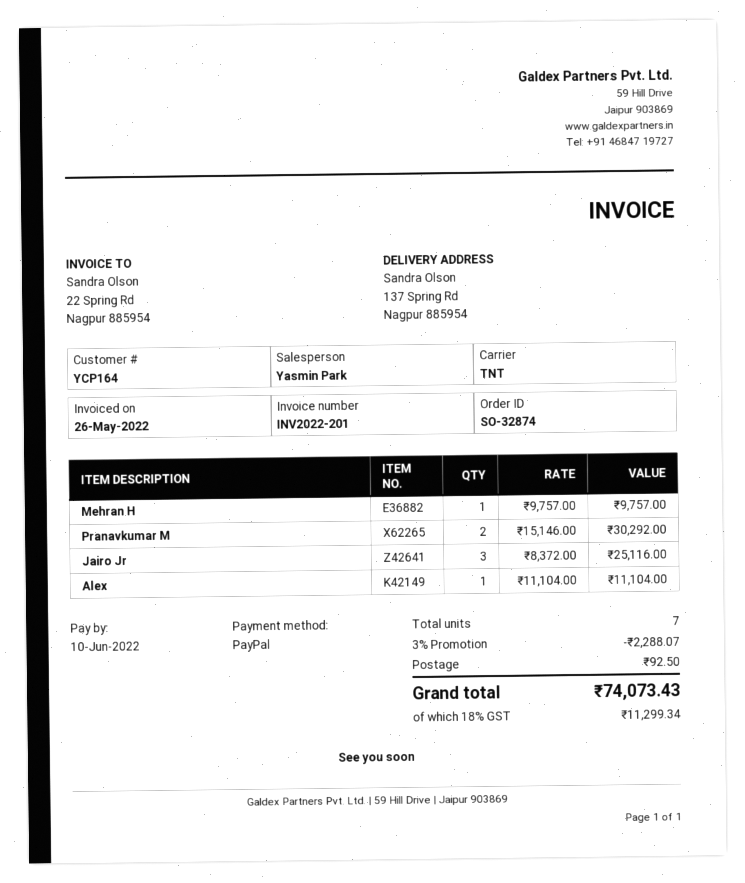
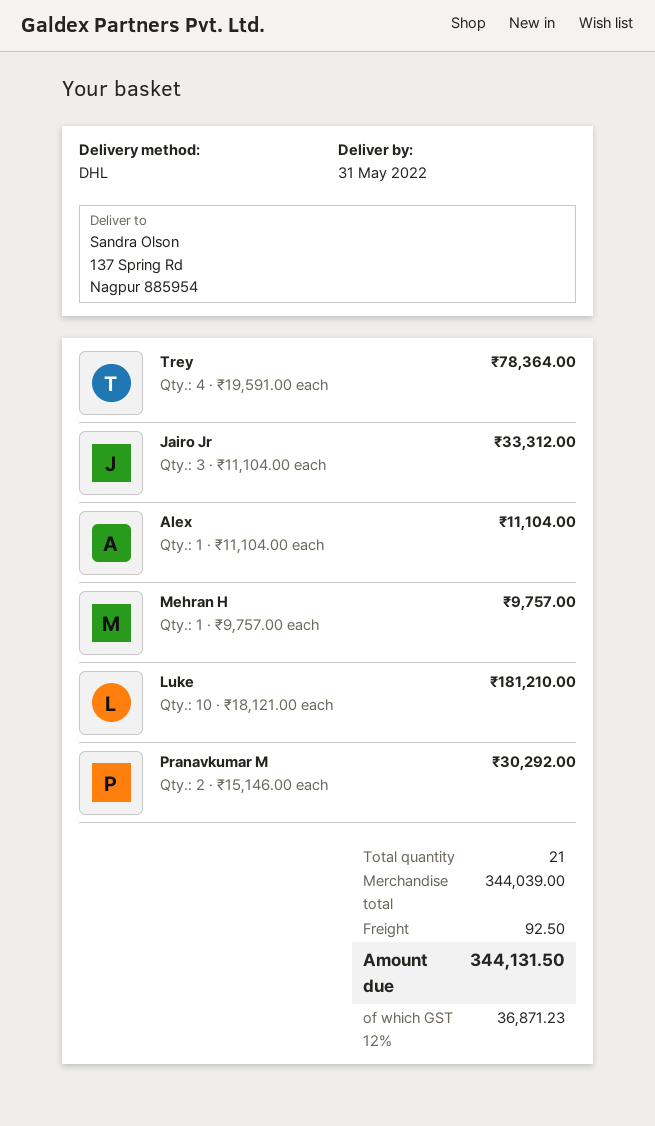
shipping method: TNT -> DHL
Jairo Jr: 3 x 8372.00 = 25116.00 -> 3 x 11104.00 = 33312.00
Trey: none -> 4 x 19591.00 = 78364.00
Luke: none -> 10 x 18121.00 = 181210.00
total quantity: 7 -> 21
discount: 3% = 2288.07 -> none
tax: 18% = 11299.34 -> 12% = 36871.23
total: 74073.43 -> 344131.50

